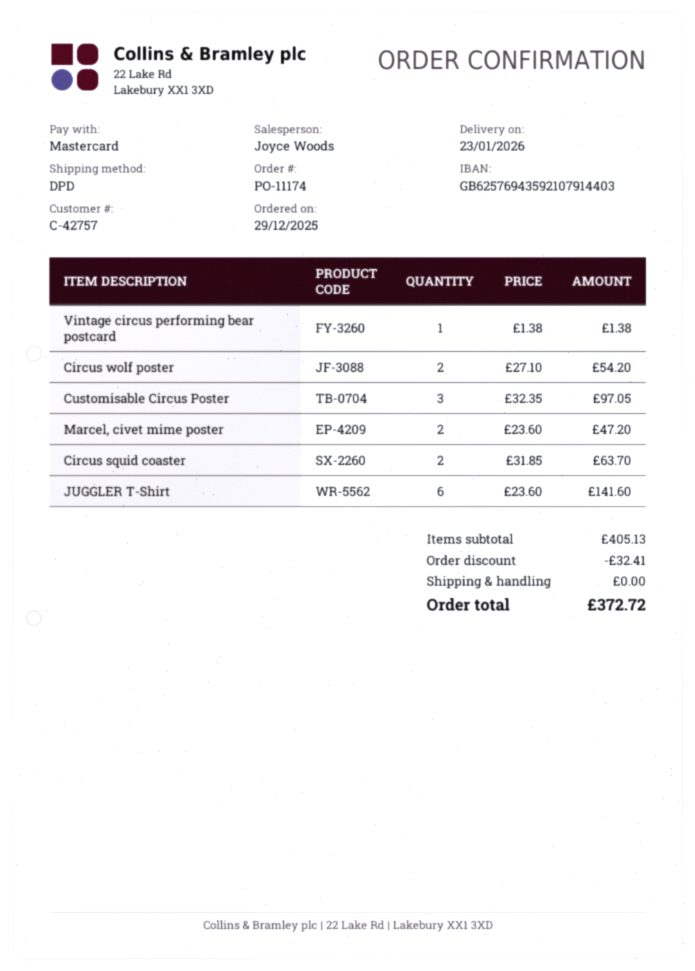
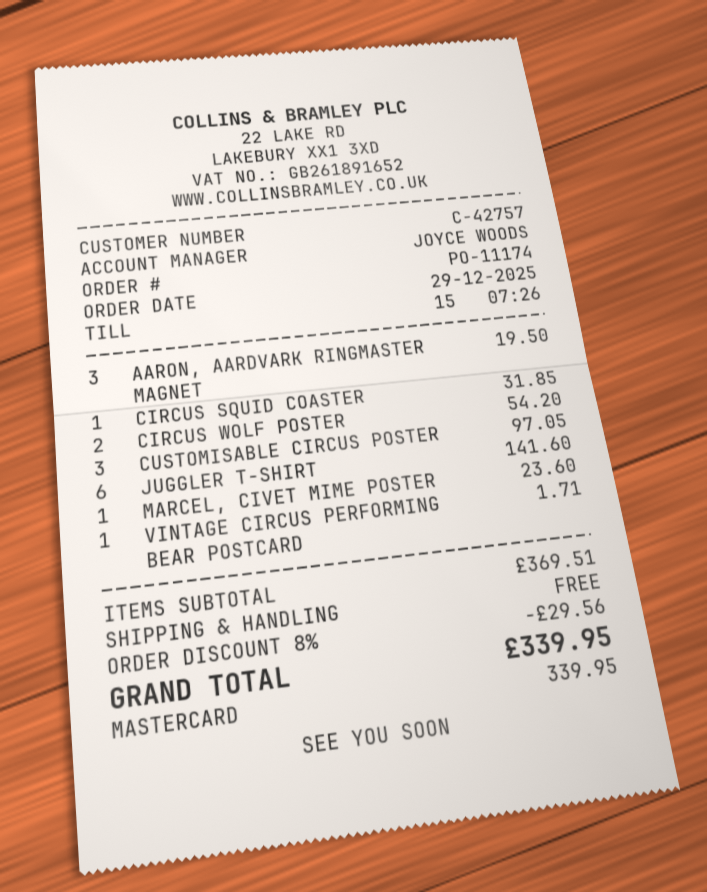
Vintage circus performing bear postcard: 1 for 1.38 -> 1 for 1.71
Marcel, civet mime poster: 2 for 47.20 -> 1 for 23.60
Circus squid coaster: 2 for 63.70 -> 1 for 31.85
AARON, AARDVARK RINGMASTER MAGNET: none -> 3 for 19.50
subtotal: 405.13 -> 369.51
discount: 32.41 -> 29.56
total: 372.72 -> 339.95

